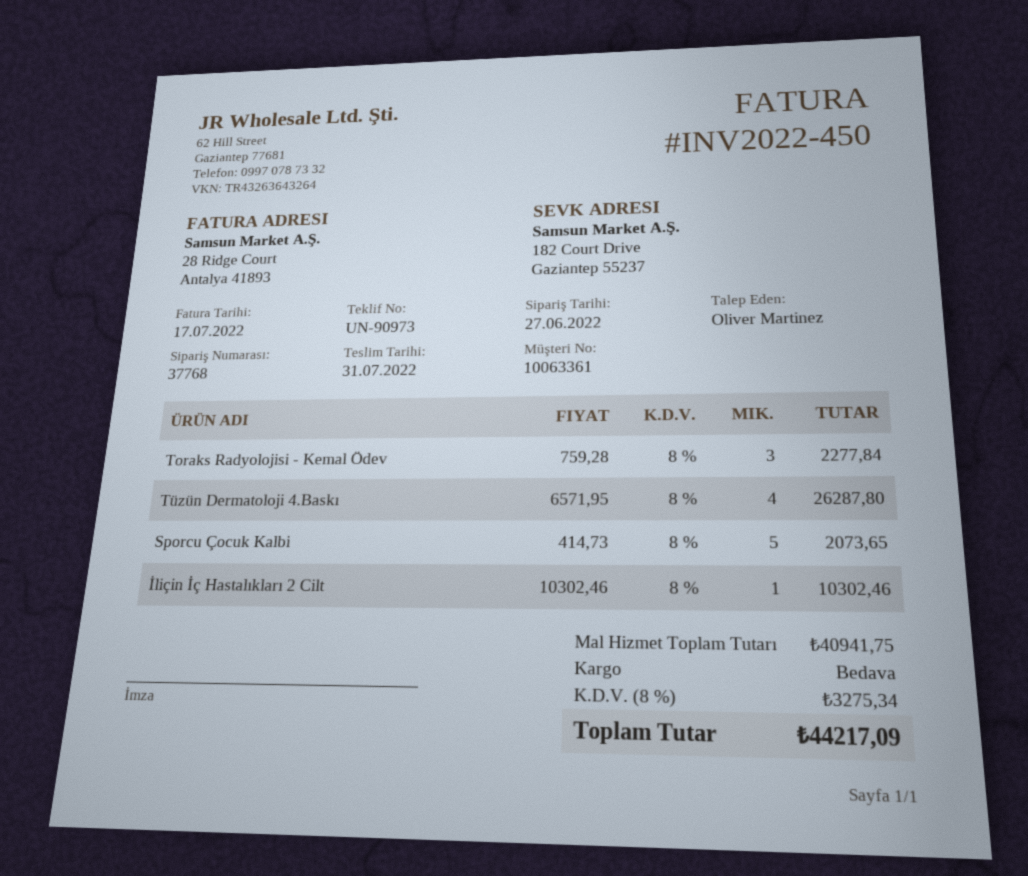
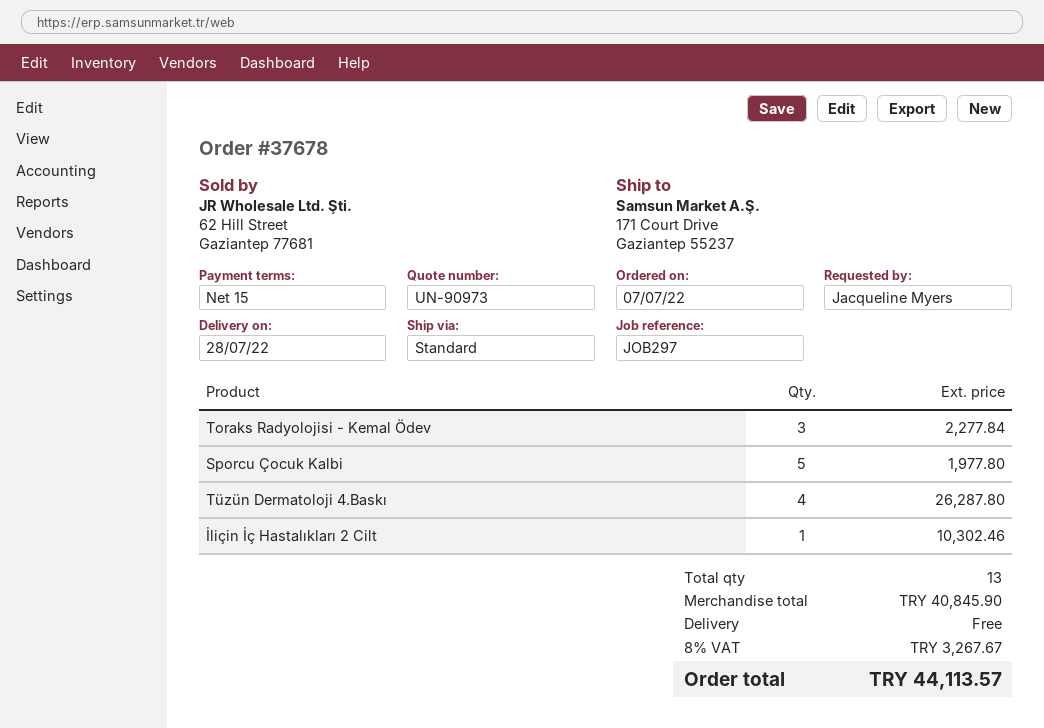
order number: 37768 -> 37678
order date: 2022-06-27 -> 2022-07-07
delivery date: 2022-07-31 -> 2022-07-28
ordered by: Oliver Martinez -> Jacqueline Myers
ship to: 182 Court Drive, Gaziantep 55237 -> 171 Court Drive, Gaziantep 55237
Sporcu Çocuk Kalbi: 5 for 2073.65 -> 5 for 1977.80
subtotal: 40941.75 -> 40845.90
tax: 8% = 3275.34 -> 8% = 3267.67
total: 44217.09 -> 44113.57

